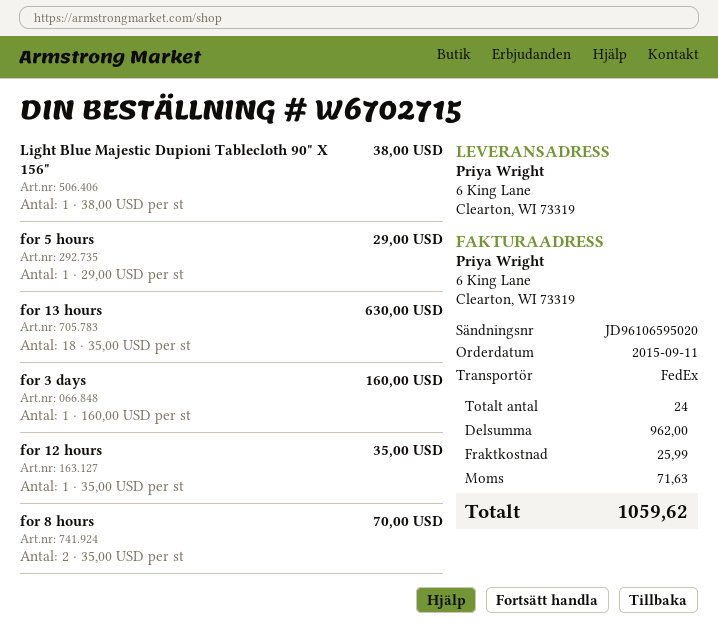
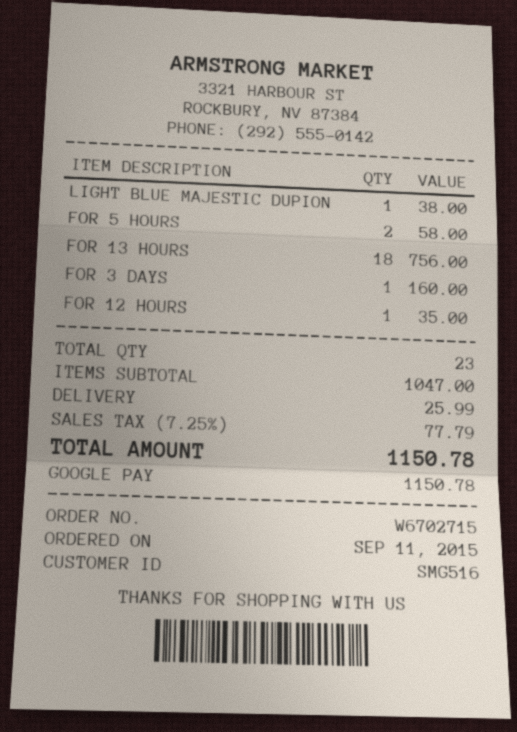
for 5 hours: 1 for 29.00 -> 2 for 58.00
for 13 hours: 18 for 630.00 -> 18 for 756.00
for 8 hours: 2 for 70.00 -> none
total quantity: 24 -> 23
subtotal: 962.00 -> 1047.00
tax: 71.63 -> 77.79
total: 1059.62 -> 1150.78

